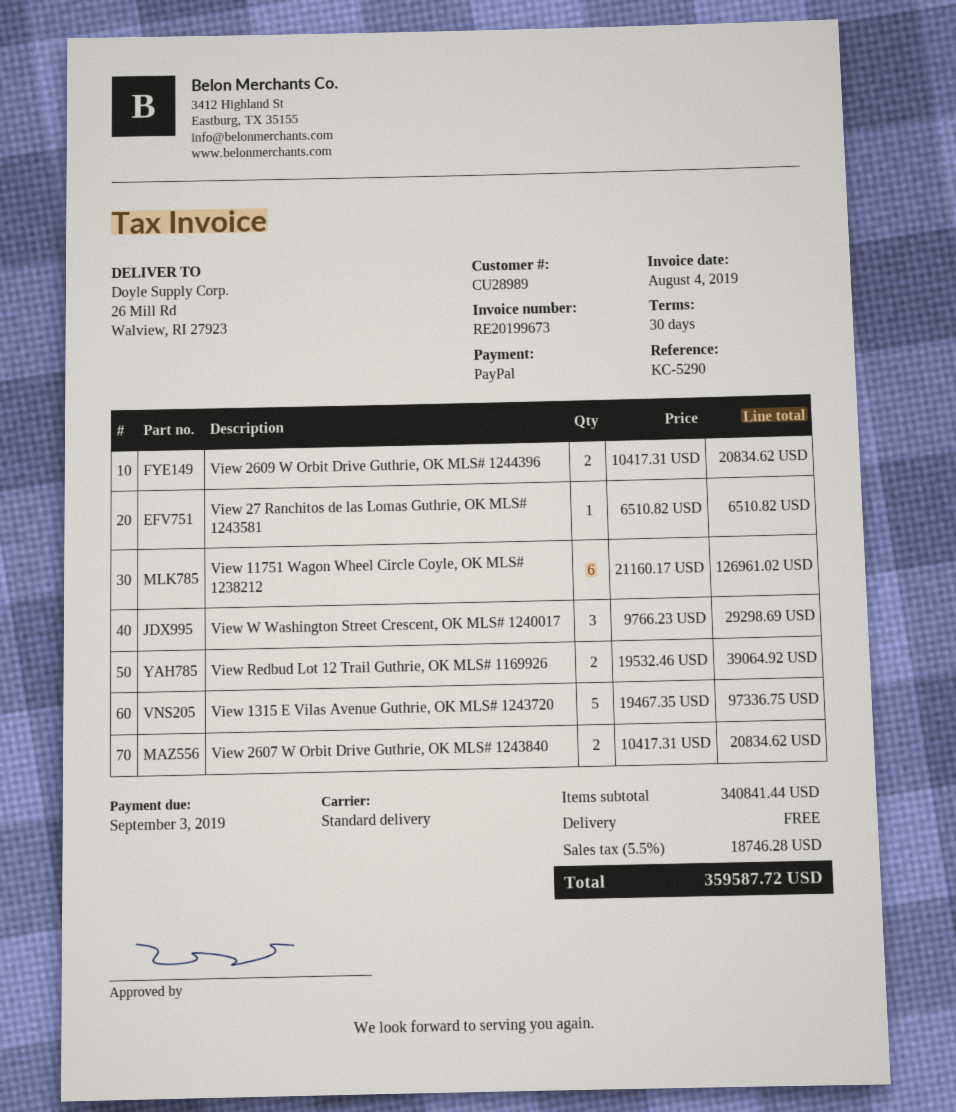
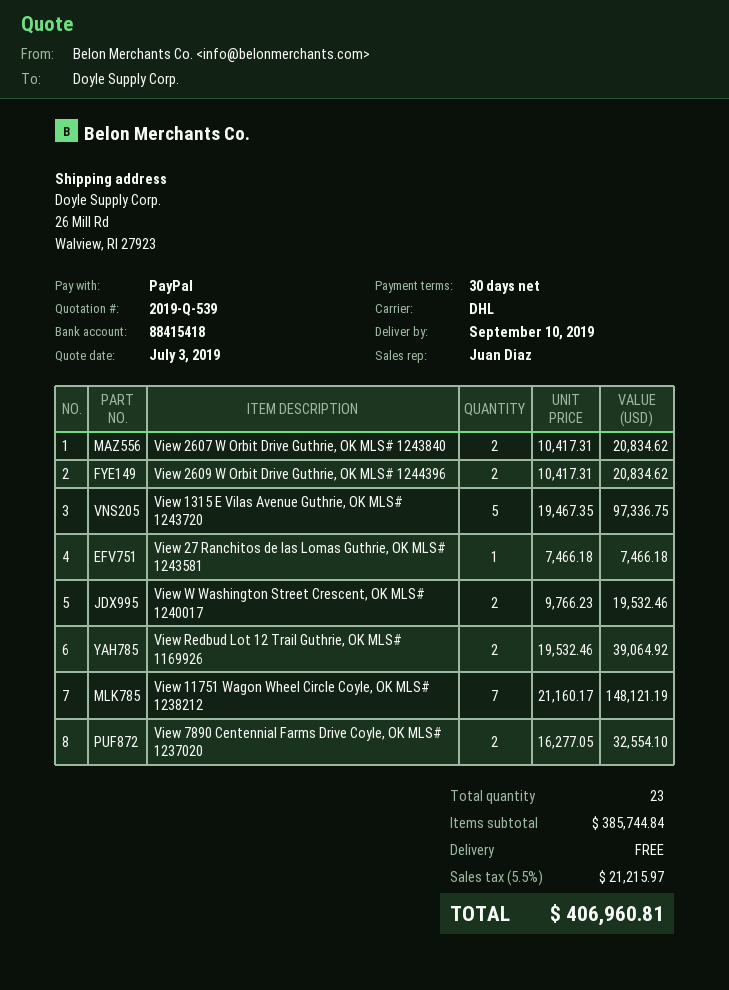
shipping method: standard -> DHL
View 27 Ranchitos de las Lomas Guthrie, OK MLS# 1243581: 1 x 6510.82 = 6510.82 -> 1 x 7466.18 = 7466.18
View 11751 Wagon Wheel Circle Coyle, OK MLS# 1238212: 6 x 21160.17 = 126961.02 -> 7 x 21160.17 = 148121.19
View W Washington Street Crescent, OK MLS# 1240017: 3 x 9766.23 = 29298.69 -> 2 x 9766.23 = 19532.46
View 7890 Centennial Farms Drive Coyle, OK MLS# 1237020: none -> 2 x 16277.05 = 32554.10
subtotal: 340841.44 -> 385744.84
tax: 5.5% = 18746.28 -> 5.5% = 21215.97
total: 359587.72 -> 406960.81

